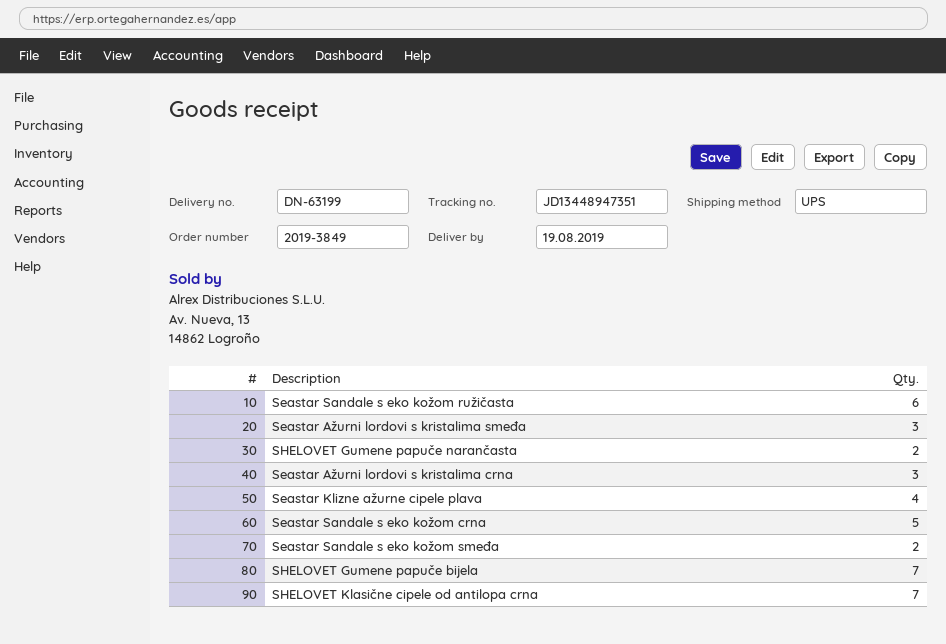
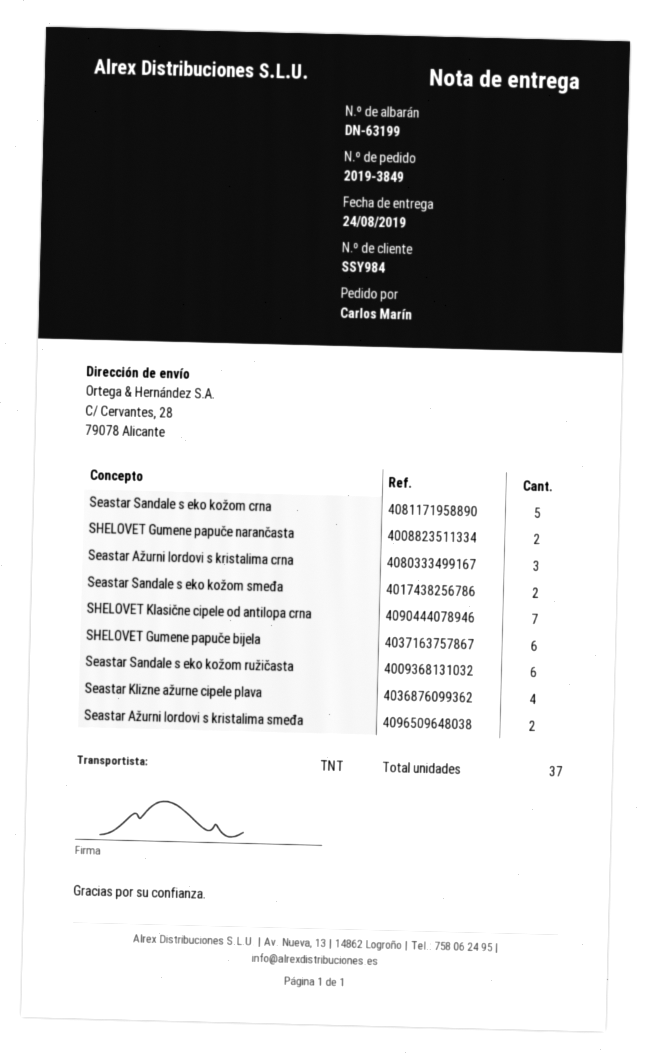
delivery date: 2019-08-19 -> 2019-08-24
shipping method: UPS -> TNT
Seastar Ažurni lordovi s kristalima smeđa: 3 -> 2
SHELOVET Gumene papuče bijela: 7 -> 6

